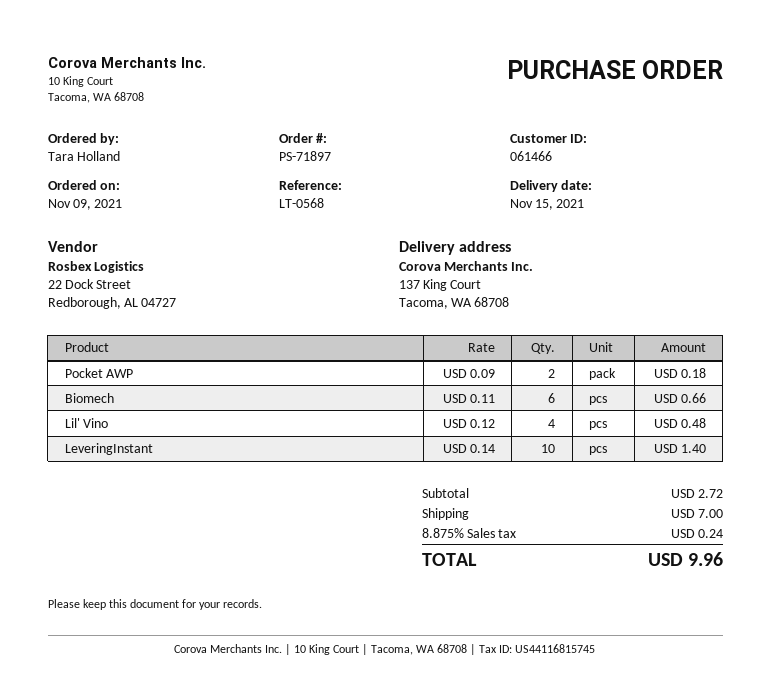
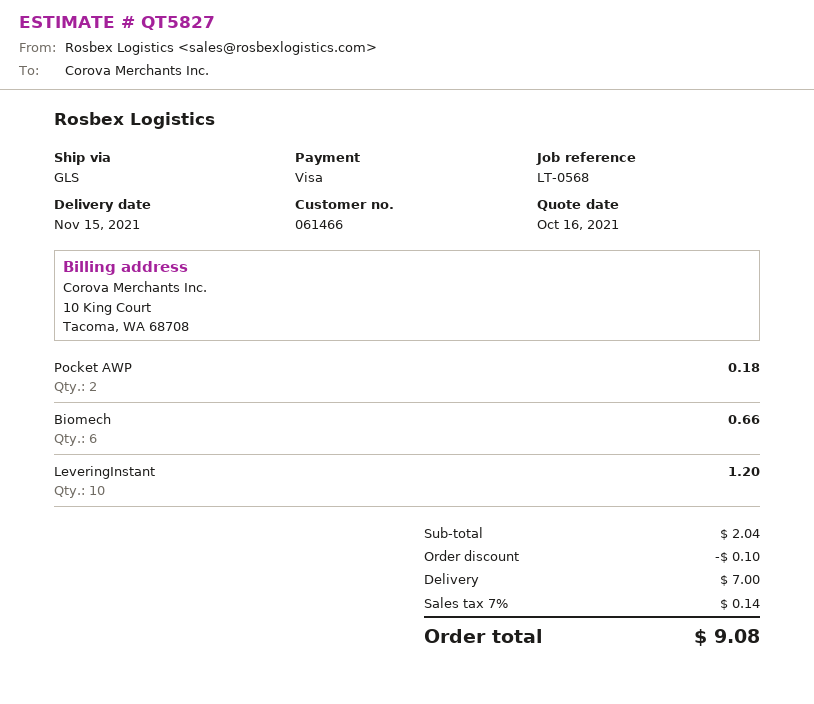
Lil' Vino: 4 for 0.48 -> none
LeveringInstant: 10 for 1.40 -> 10 for 1.20
subtotal: 2.72 -> 2.04
discount: none -> 0.10
tax: 8.875% = 0.24 -> 7% = 0.14
total: 9.96 -> 9.08

